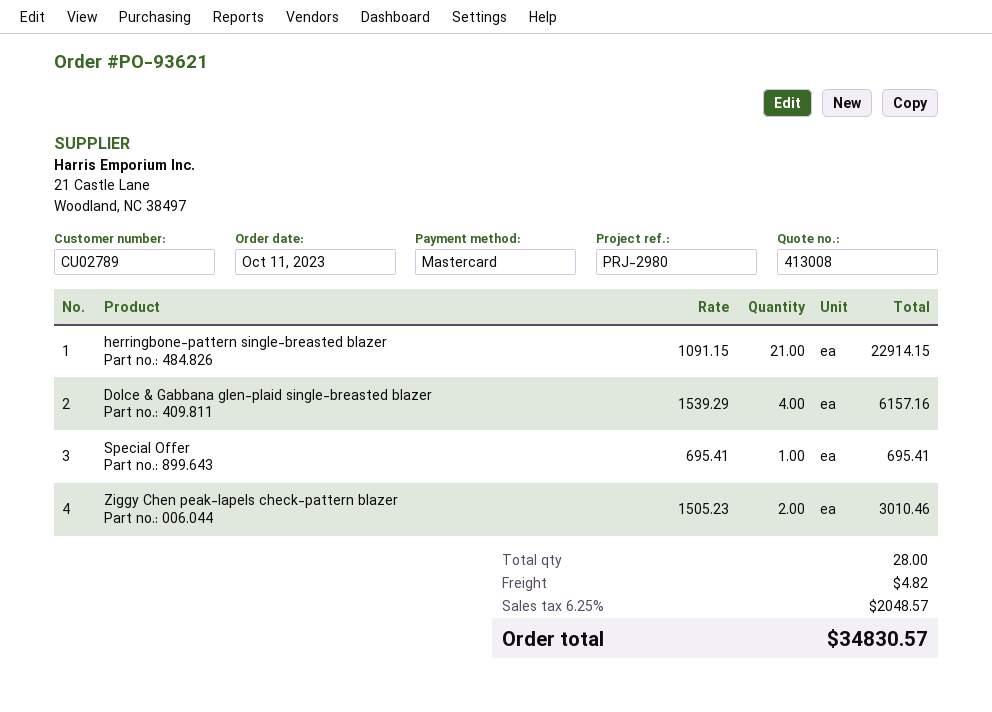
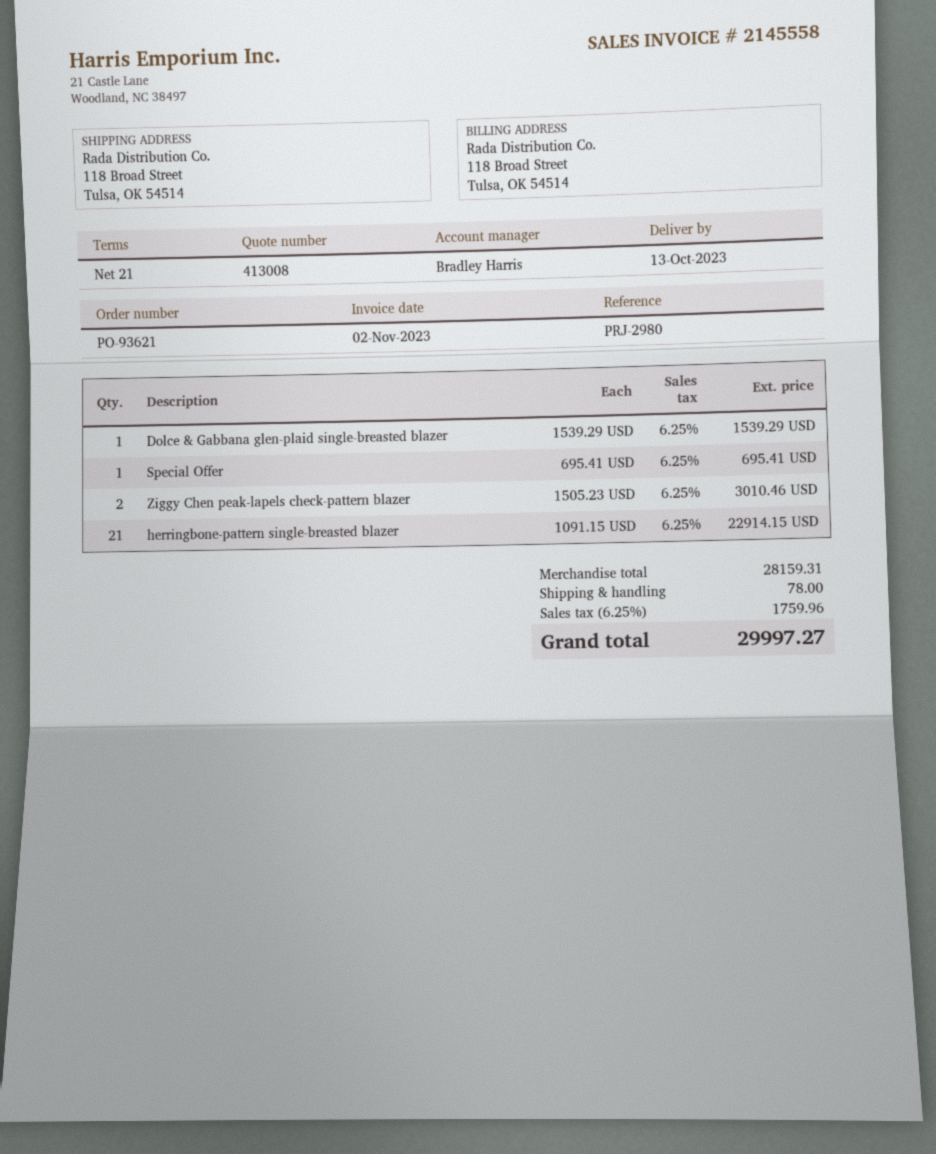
Dolce & Gabbana glen-plaid single-breasted blazer: 4 x 1539.29 = 6157.16 -> 1 x 1539.29 = 1539.29
shipping: 4.82 -> 78.00
tax: 6.25% = 2048.57 -> 6.25% = 1759.96
total: 34830.57 -> 29997.27

